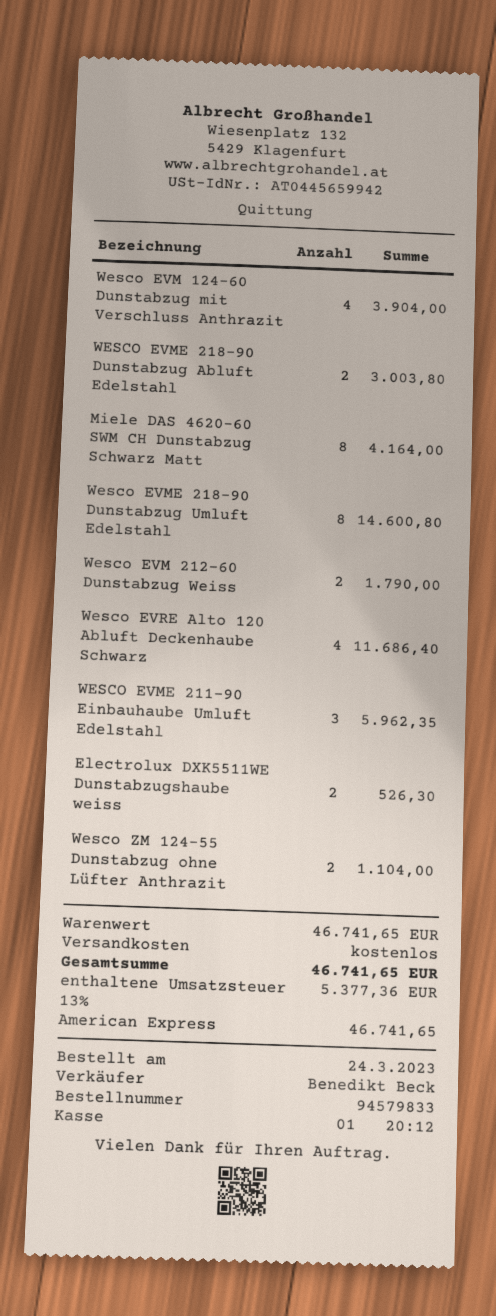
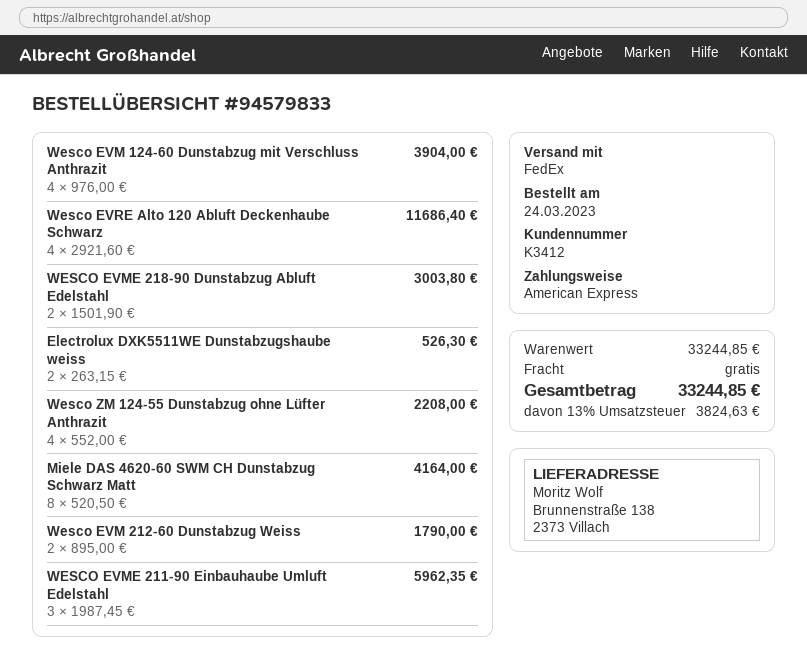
Wesco EVME 218-90 Dunstabzug Umluft Edelstahl: 8 for 14600.80 -> none
Wesco ZM 124-55 Dunstabzug ohne Lüfter Anthrazit: 2 for 1104.00 -> 4 for 2208.00
subtotal: 46741.65 -> 33244.85
tax: 13% = 5377.36 -> 13% = 3824.63
total: 46741.65 -> 33244.85

